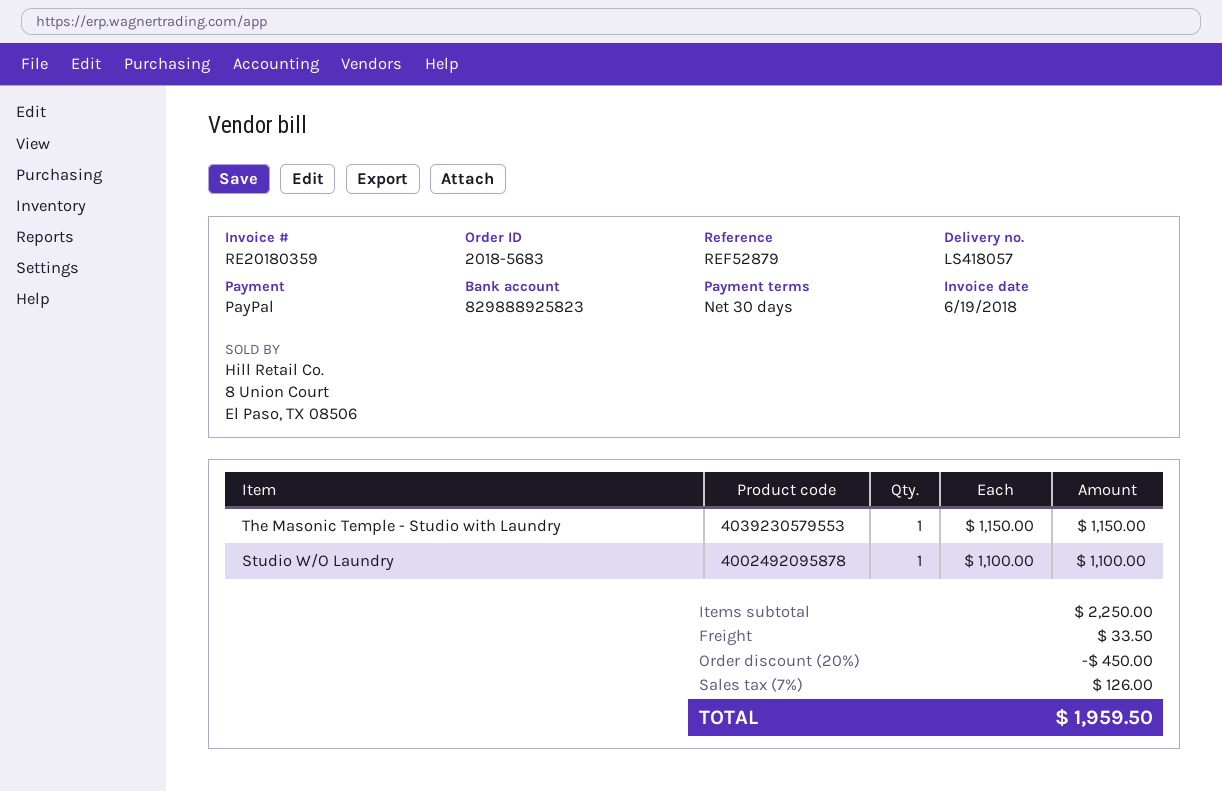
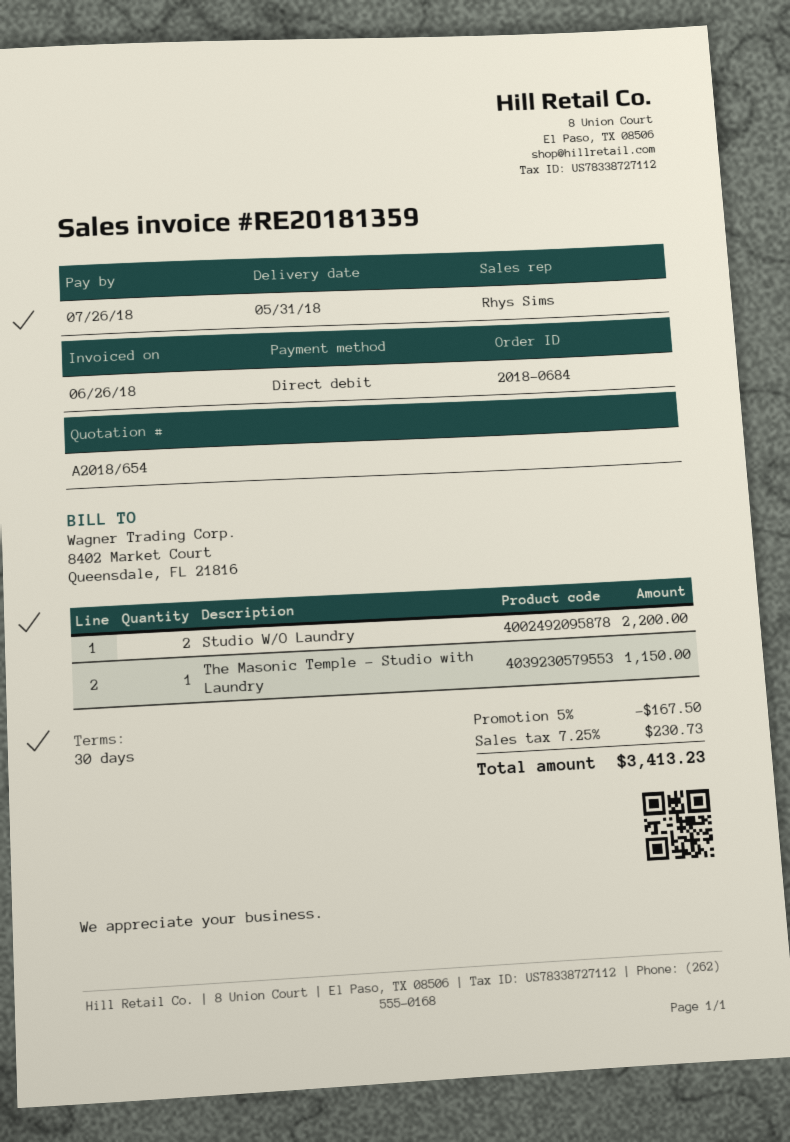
order number: 2018-5683 -> 2018-0684
invoice number: RE20180359 -> RE20181359
invoice date: 2018-06-19 -> 2018-06-26
payment method: PayPal -> direct debit
Studio W/O Laundry: 1 for 1100.00 -> 2 for 2200.00
discount: 20% = 450.00 -> 5% = 167.50
shipping: 33.50 -> none
tax: 7% = 126.00 -> 7.25% = 230.73
total: 1959.50 -> 3413.23

